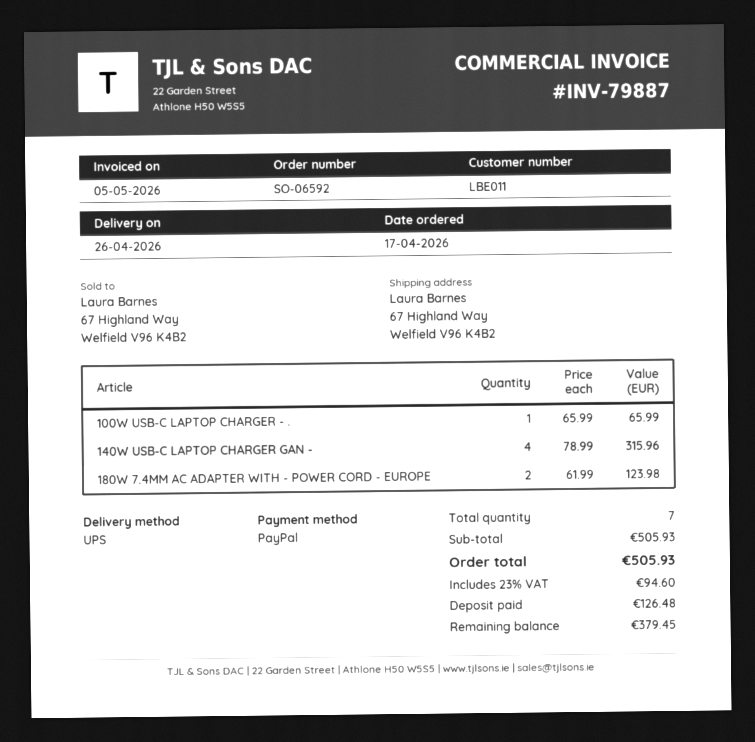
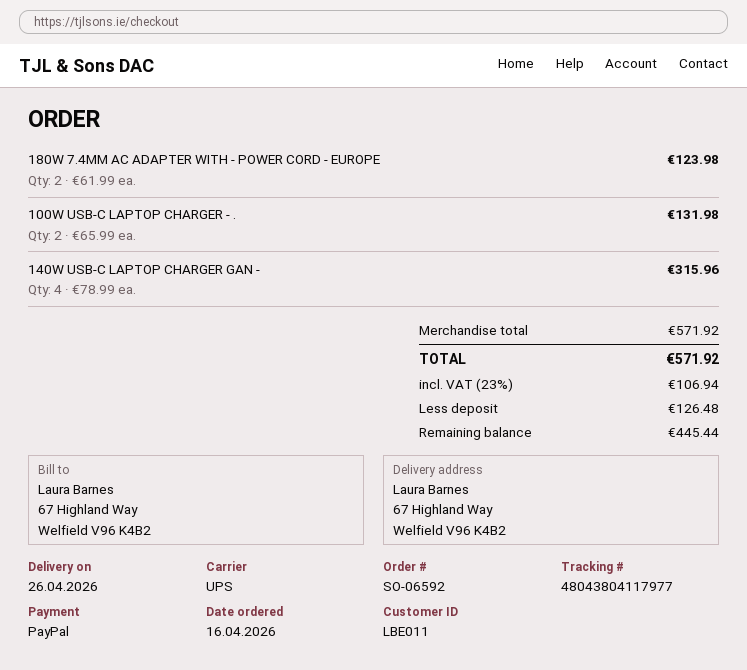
order date: 2026-04-17 -> 2026-04-16
100W USB-C LAPTOP CHARGER - .: 1 x 65.99 = 65.99 -> 2 x 65.99 = 131.98
subtotal: 505.93 -> 571.92
tax: 23% = 94.60 -> 23% = 106.94
total: 505.93 -> 571.92
balance: 379.45 -> 445.44

